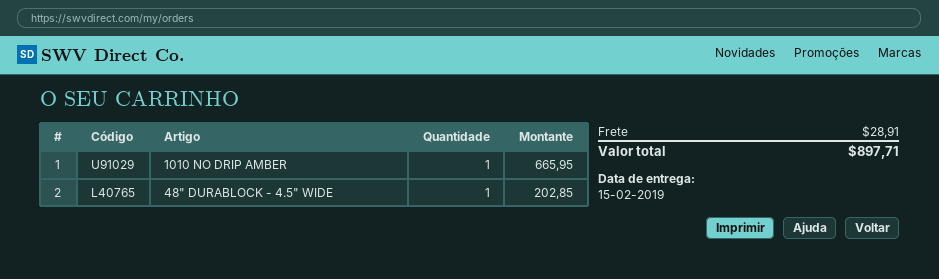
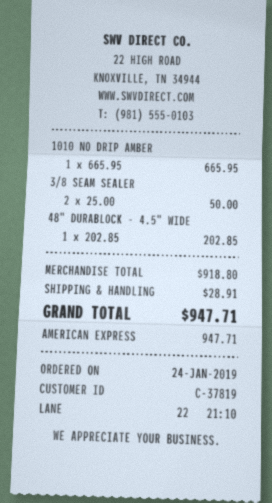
3/8 SEAM SEALER: none -> 2 for 50.00
total: 897.71 -> 947.71

